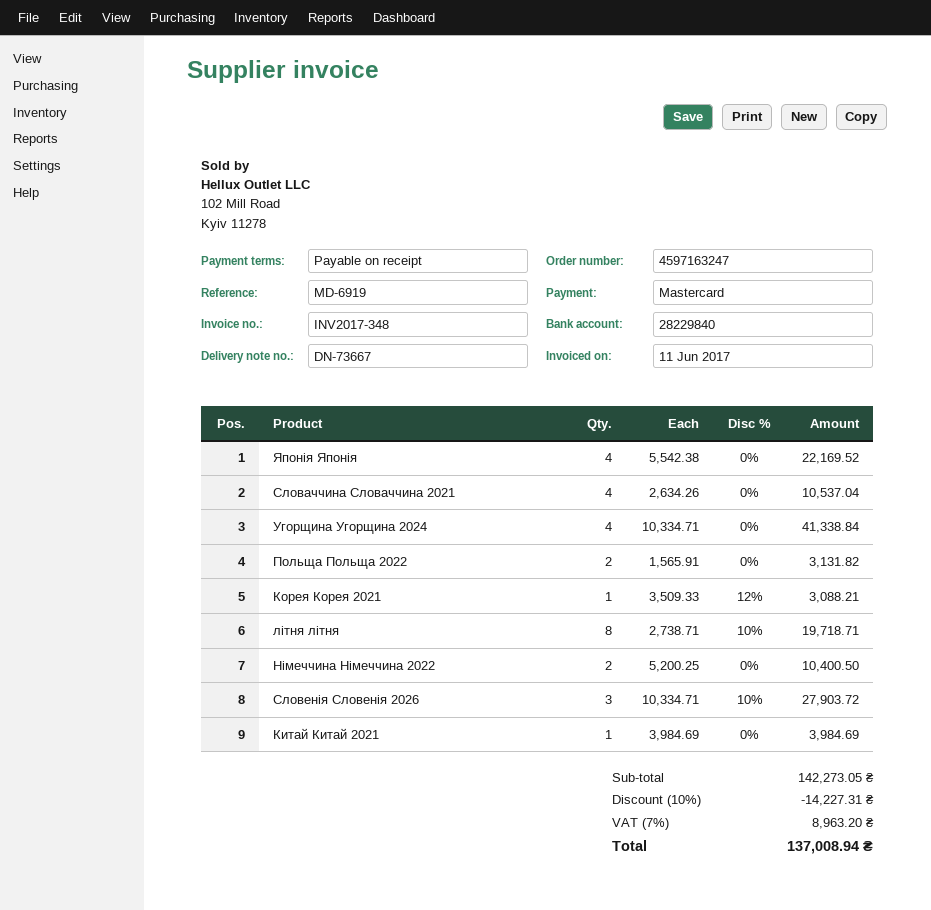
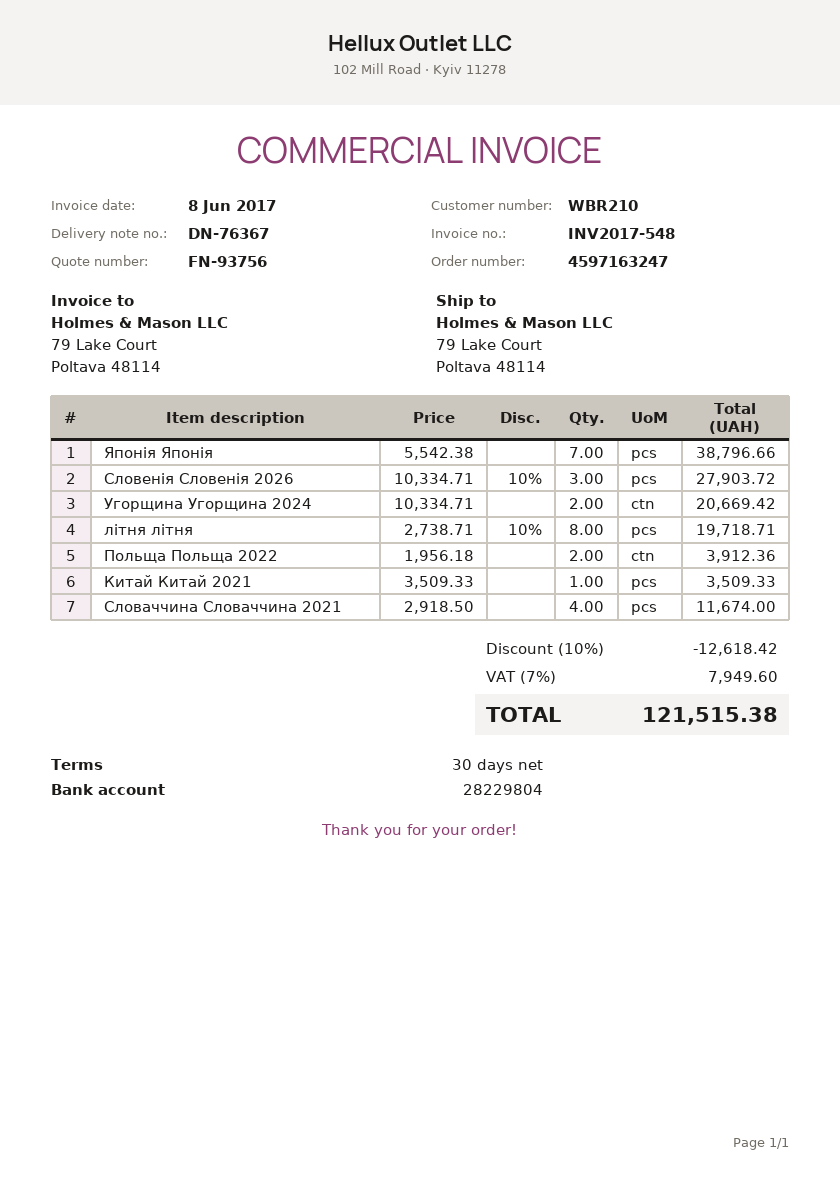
delivery note number: DN-73667 -> DN-76367
invoice number: INV2017-348 -> INV2017-548
invoice date: 2017-06-11 -> 2017-06-08
payment terms: on receipt -> 30 days
bank account: 28229840 -> 28229804
Японія Японія: 4 x 5542.38 = 22169.52 -> 7 x 5542.38 = 38796.66
Словаччина Словаччина 2021: 4 x 2634.26 = 10537.04 -> 4 x 2918.50 = 11674.00
Угорщина Угорщина 2024: 4 x 10334.71 = 41338.84 -> 2 x 10334.71 = 20669.42
Польща Польща 2022: 2 x 1565.91 = 3131.82 -> 2 x 1956.18 = 3912.36
Корея Корея 2021: 1 x 3509.33 - 12% = 3088.21 -> none
Німеччина Німеччина 2022: 2 x 5200.25 = 10400.50 -> none
Китай Китай 2021: 1 x 3984.69 = 3984.69 -> 1 x 3509.33 = 3509.33
discount: 10% = 14227.31 -> 10% = 12618.42
tax: 7% = 8963.20 -> 7% = 7949.60
total: 137008.94 -> 121515.38

